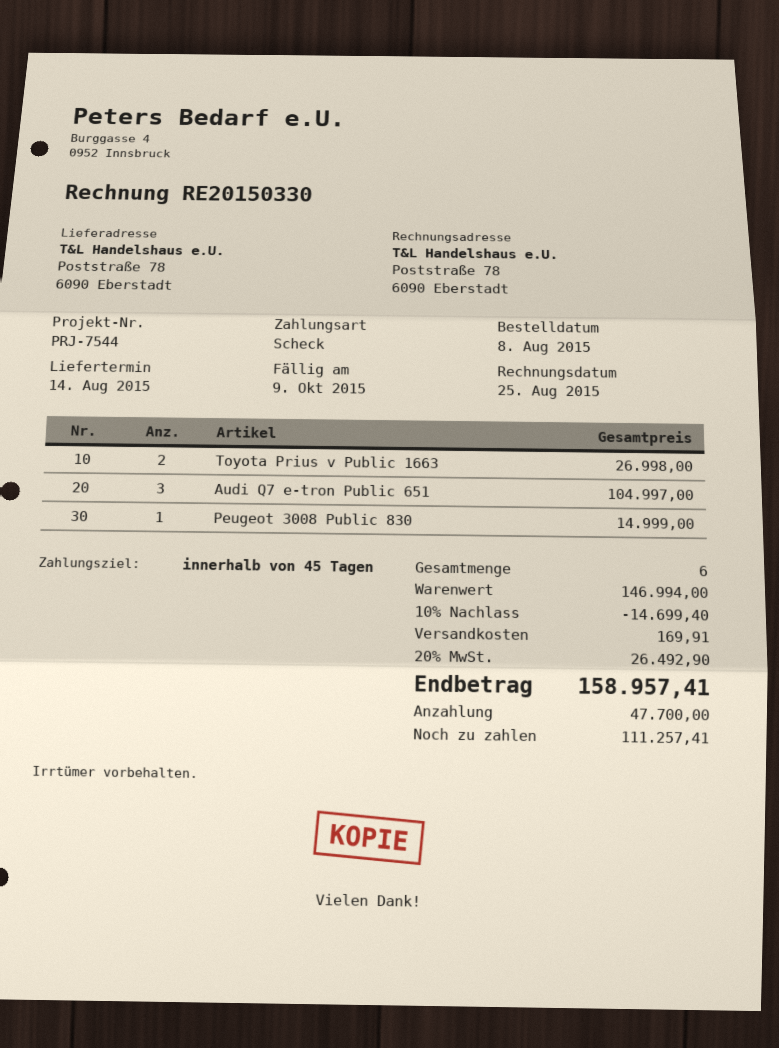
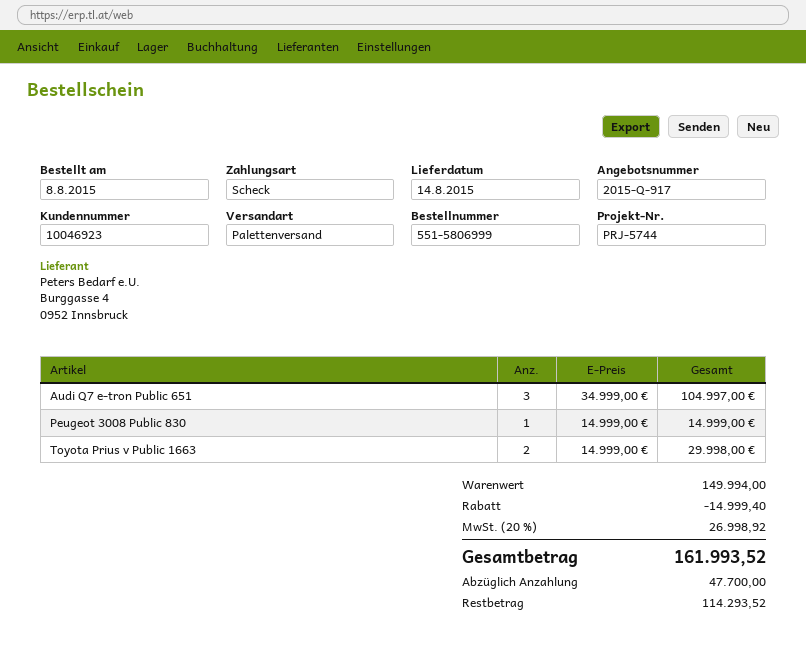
reference: PRJ-7544 -> PRJ-5744
Toyota Prius v Public 1663: 2 for 26998.00 -> 2 for 29998.00
subtotal: 146994.00 -> 149994.00
discount: 14699.40 -> 14999.40
shipping: 169.91 -> none
tax: 20% = 26492.90 -> 20% = 26998.92
total: 158957.41 -> 161993.52
balance: 111257.41 -> 114293.52

